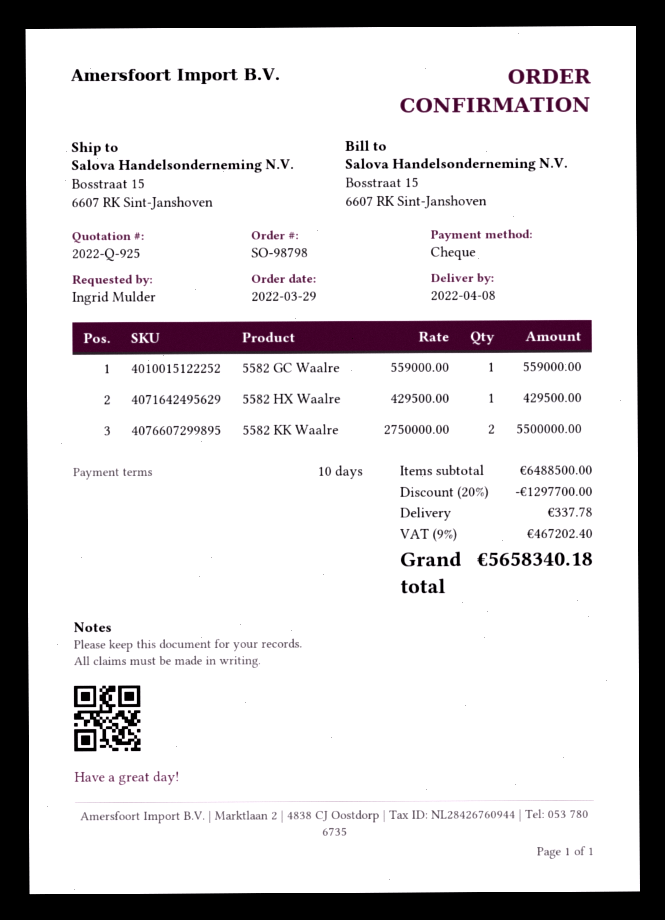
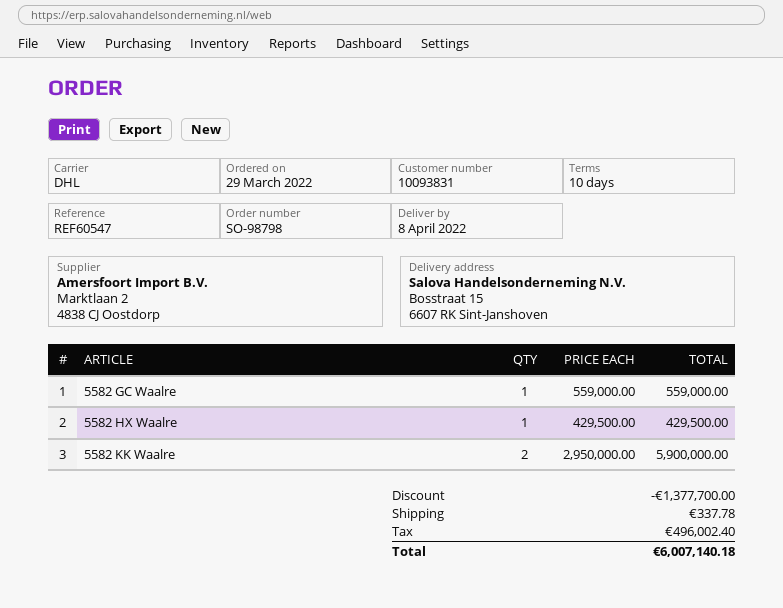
5582 KK Waalre: 2 x 2750000.00 = 5500000.00 -> 2 x 2950000.00 = 5900000.00
discount: 1297700.00 -> 1377700.00
tax: 467202.40 -> 496002.40
total: 5658340.18 -> 6007140.18

